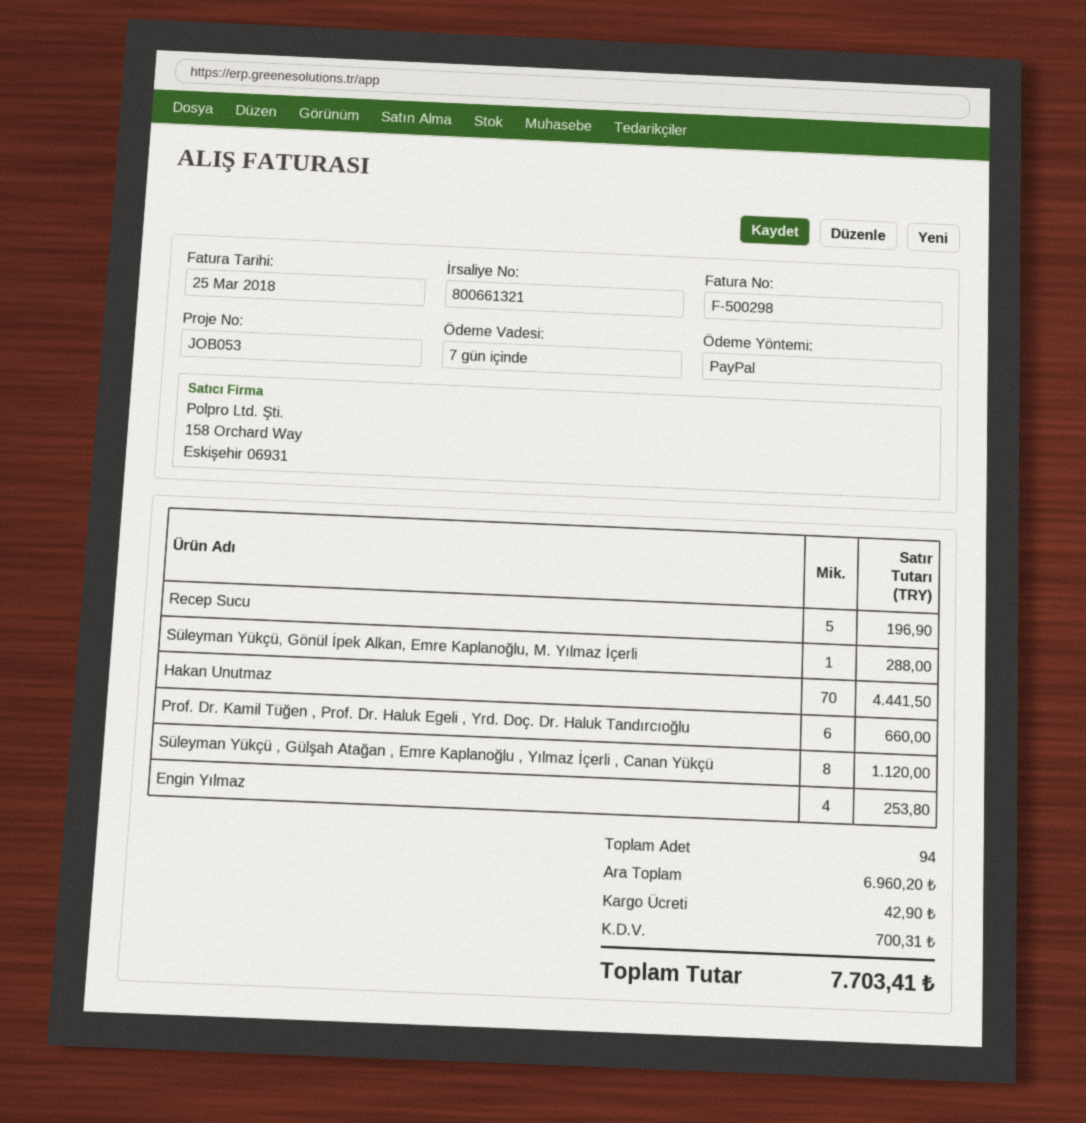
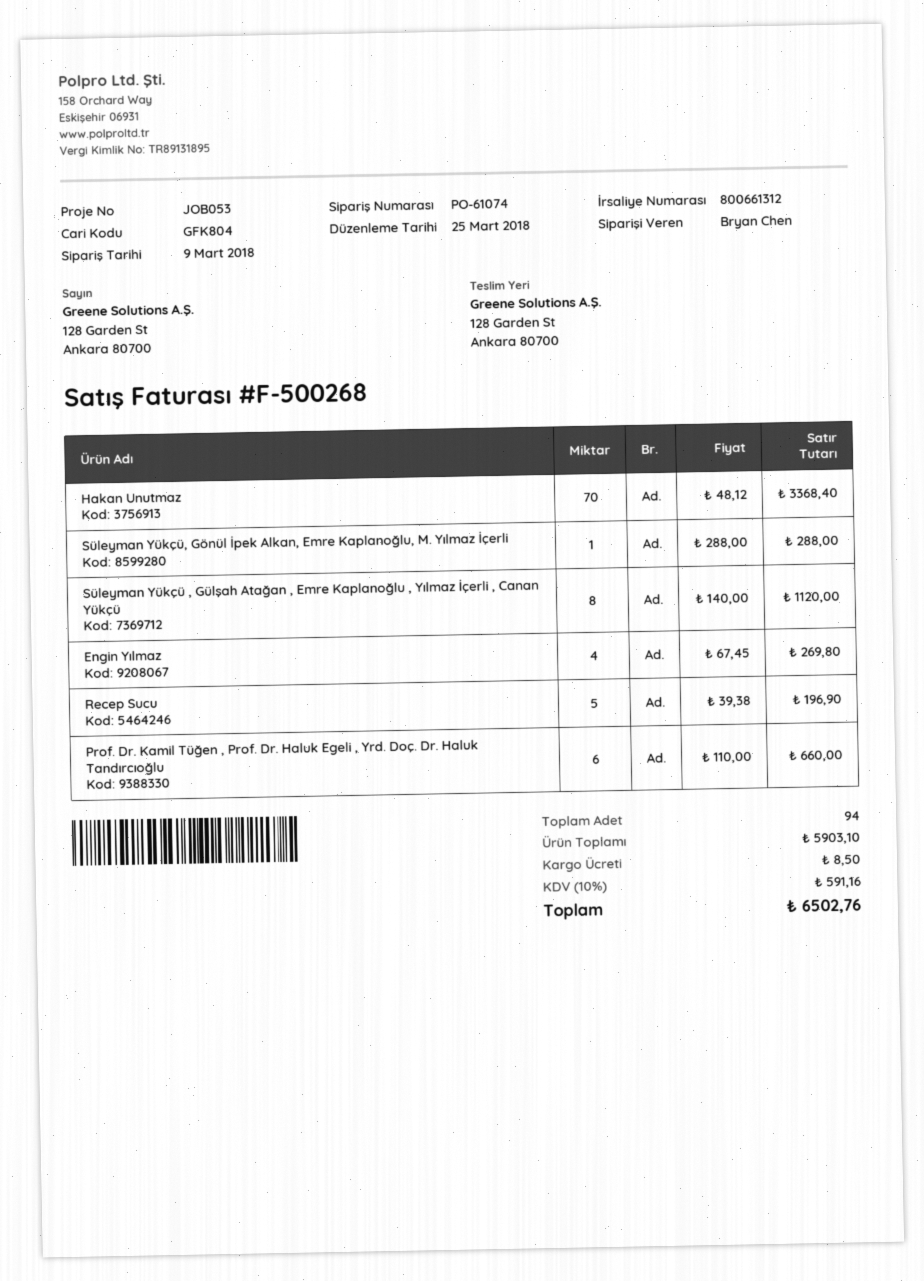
delivery note number: 800661321 -> 800661312
invoice number: F-500298 -> F-500268
Hakan Unutmaz: 70 for 4441.50 -> 70 for 3368.40
Engin Yılmaz: 4 for 253.80 -> 4 for 269.80
subtotal: 6960.20 -> 5903.10
shipping: 42.90 -> 8.50
tax: 700.31 -> 591.16
total: 7703.41 -> 6502.76

